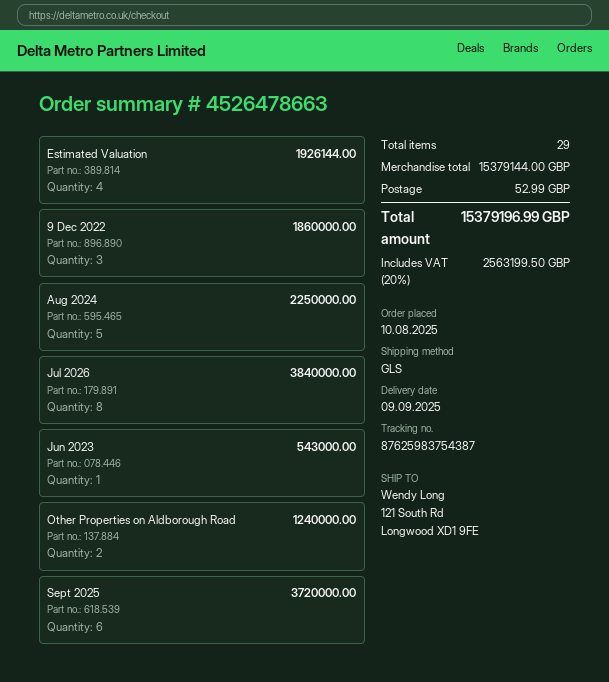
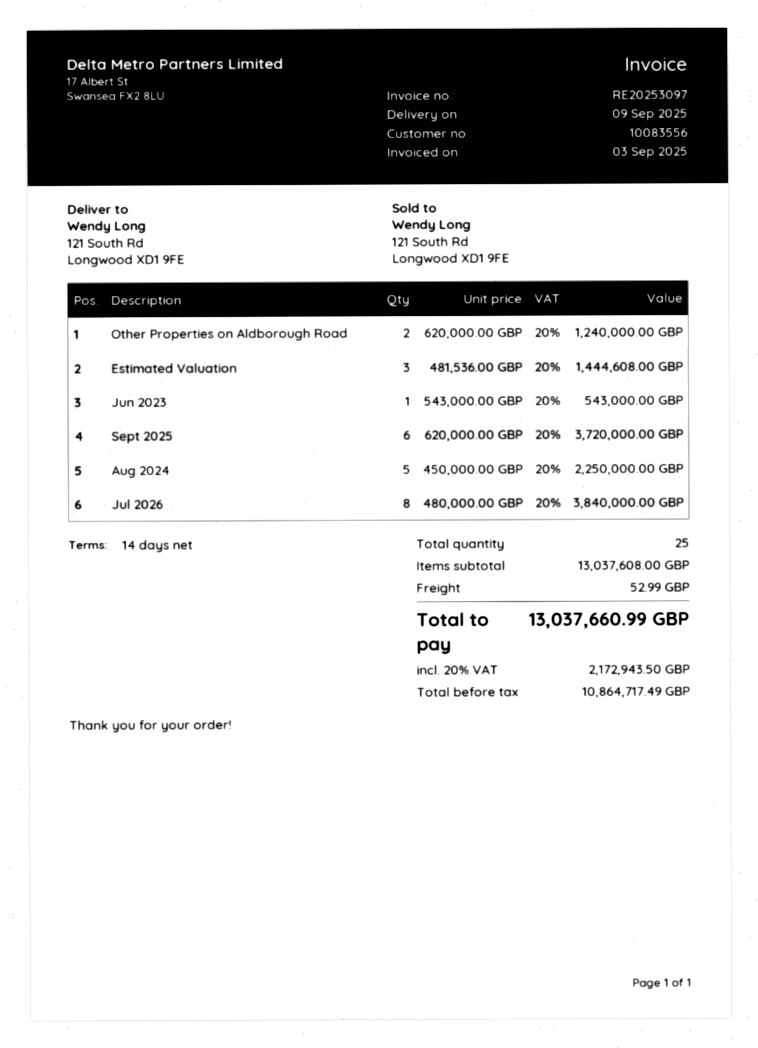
Estimated Valuation: 4 for 1926144.00 -> 3 for 1444608.00
9 Dec 2022: 3 for 1860000.00 -> none
total quantity: 29 -> 25
subtotal: 15379144.00 -> 13037608.00
tax: 20% = 2563199.50 -> 20% = 2172943.50
total: 15379196.99 -> 13037660.99

